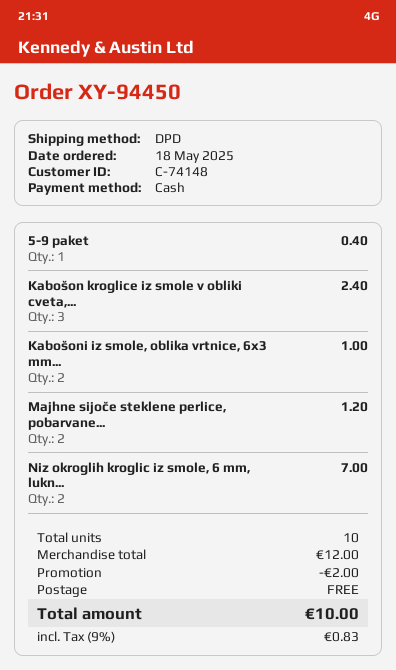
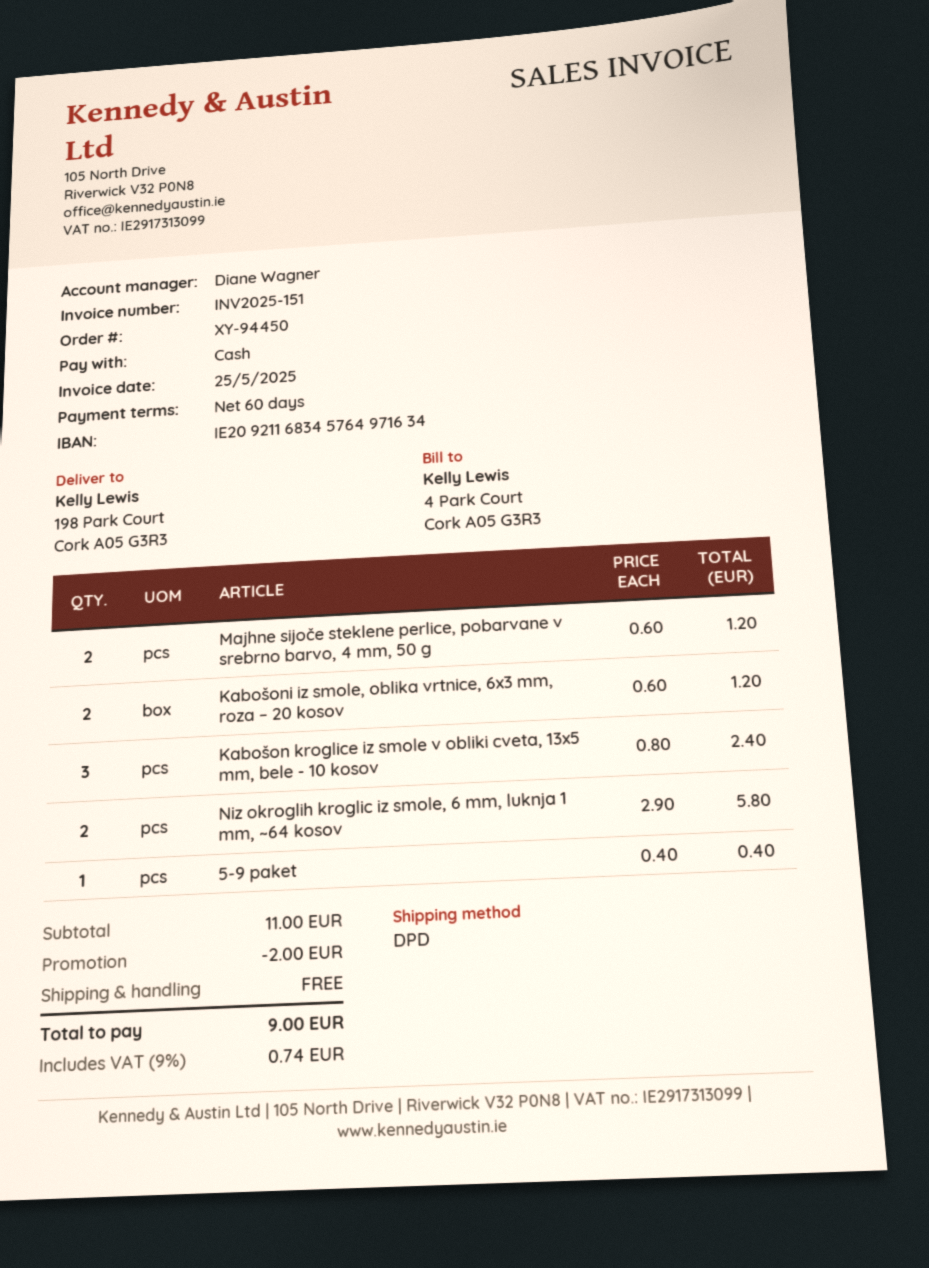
Kabošoni iz smole, oblika vrtnice, 6x3 mm...: 2 for 1.00 -> 2 for 1.20
Niz okroglih kroglic iz smole, 6 mm, lukn...: 2 for 7.00 -> 2 for 5.80
subtotal: 12.00 -> 11.00
tax: 9% = 0.83 -> 9% = 0.74
total: 10.00 -> 9.00

